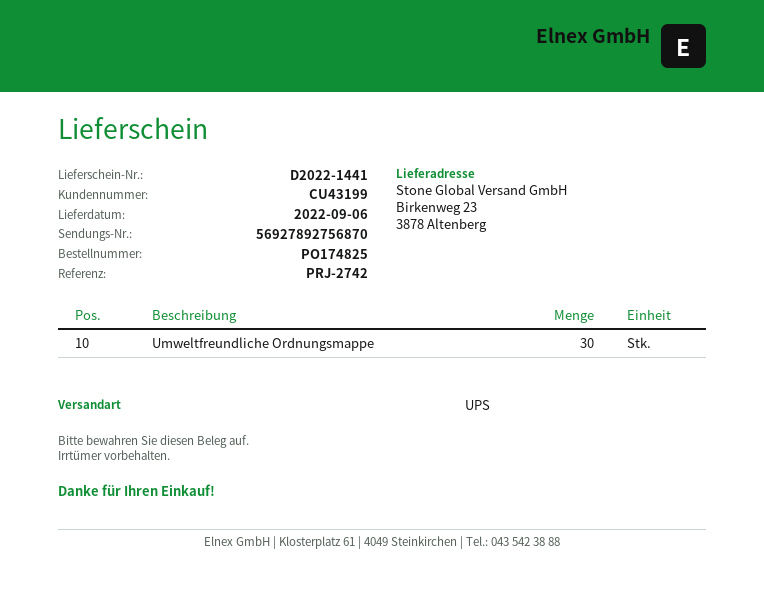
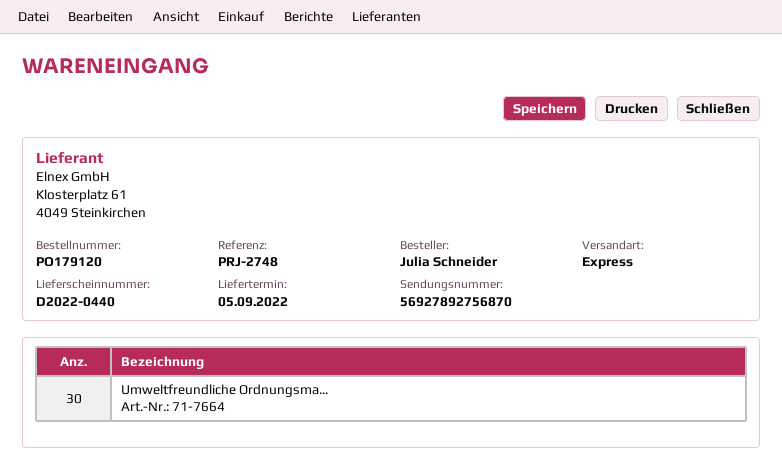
order number: PO174825 -> PO179120
delivery note number: D2022-1441 -> D2022-0440
delivery date: 2022-09-06 -> 2022-09-05
reference: PRJ-2742 -> PRJ-2748
shipping method: UPS -> express

